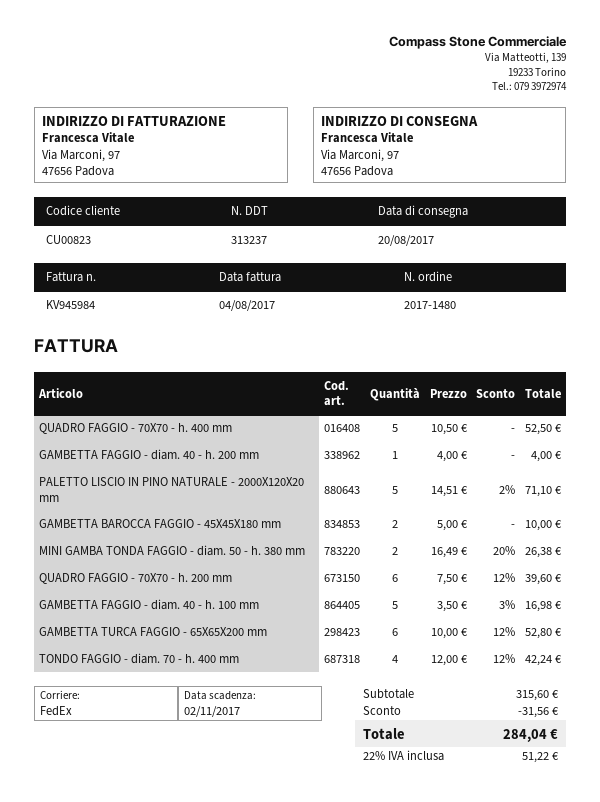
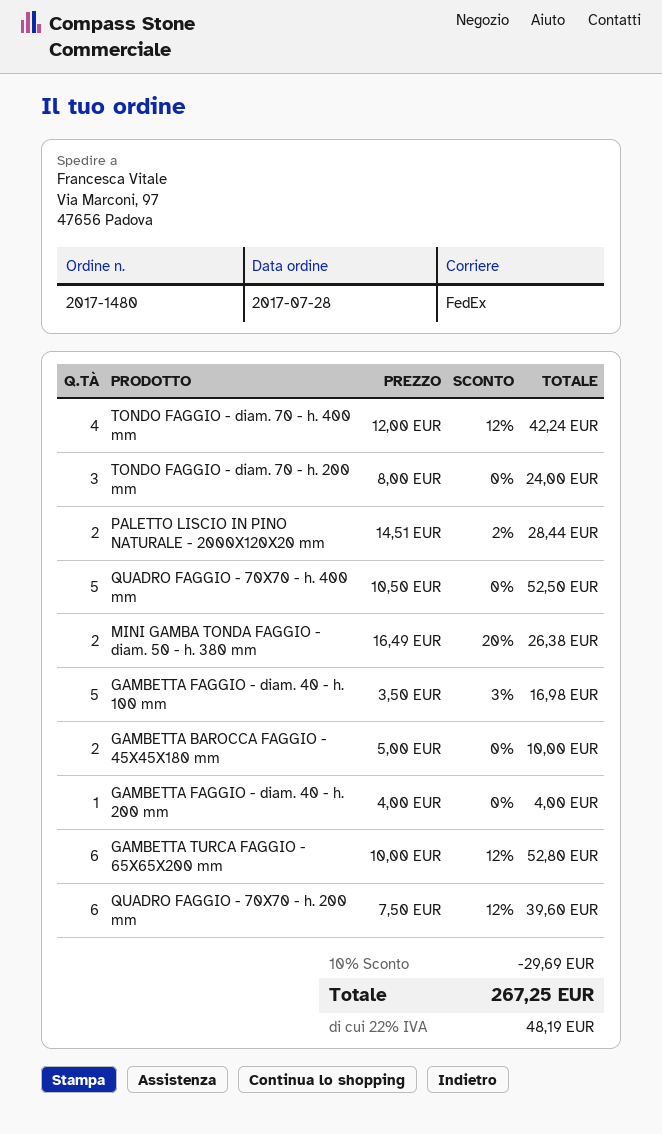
PALETTO LISCIO IN PINO NATURALE - 2000X120X20 mm: 5 x 14.51 - 2% = 71.10 -> 2 x 14.51 - 2% = 28.44
TONDO FAGGIO - diam. 70 - h. 200 mm: none -> 3 x 8.00 = 24.00
discount: 31.56 -> 29.69
tax: 22% = 51.22 -> 22% = 48.19
total: 284.04 -> 267.25

